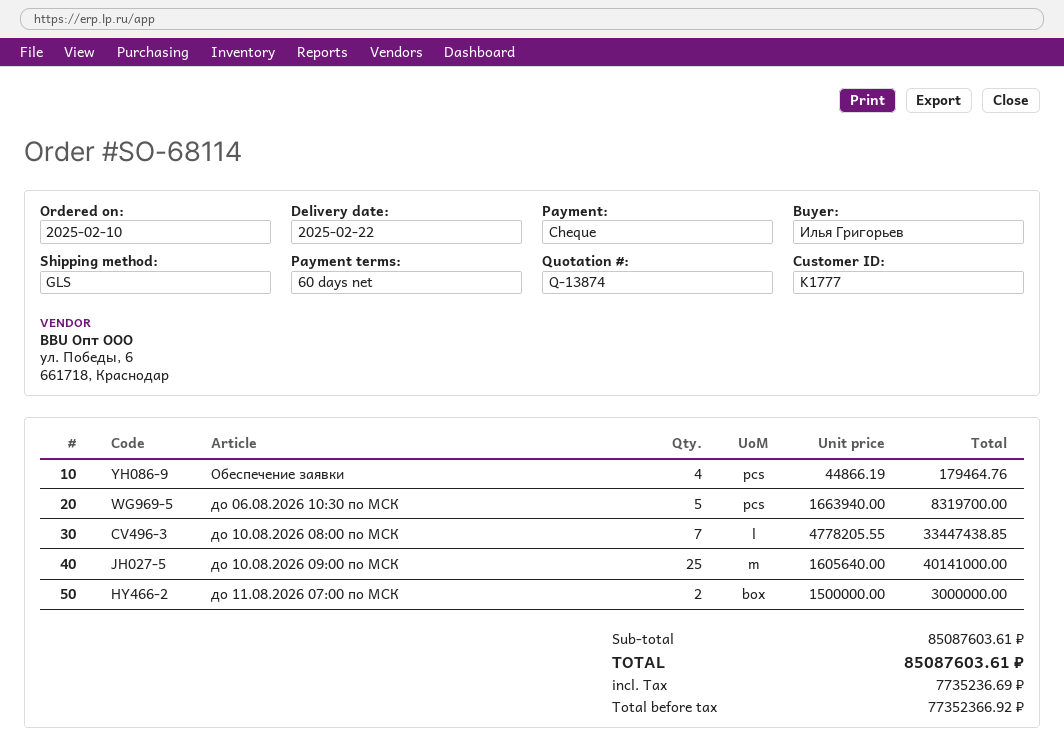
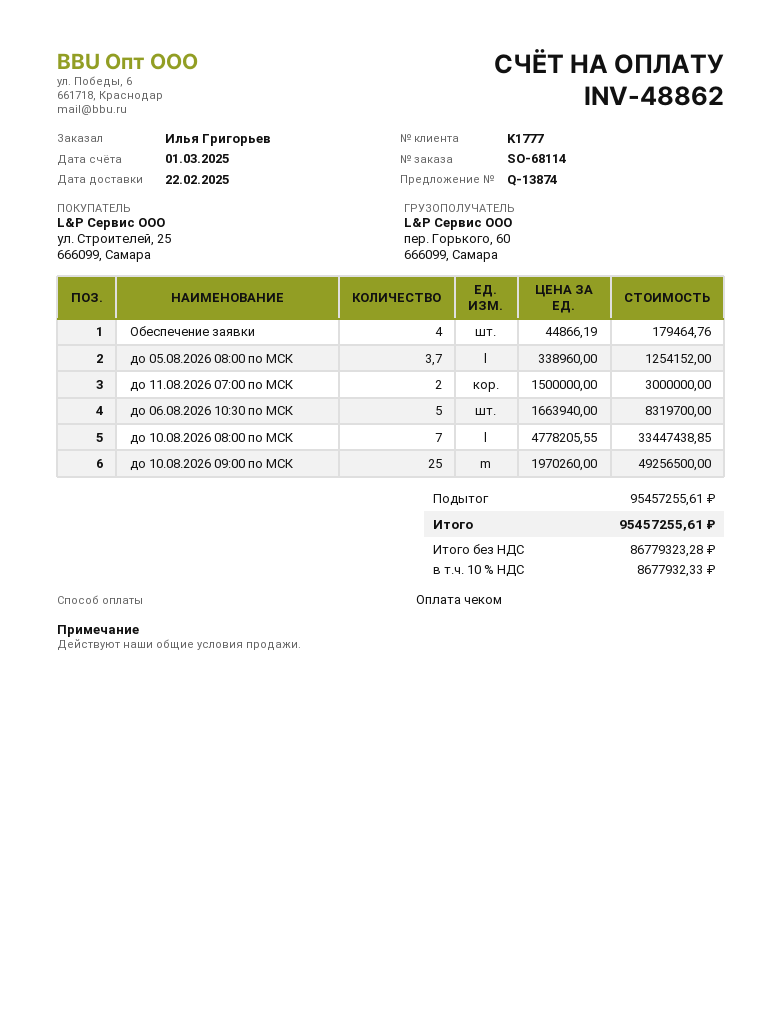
до 10.08.2026 09:00 по МСК: 25 x 1605640.00 = 40141000.00 -> 25 x 1970260.00 = 49256500.00
до 05.08.2026 08:00 по МСК: none -> 3.7 x 338960.00 = 1254152.00
subtotal: 85087603.61 -> 95457255.61
net: 77352366.92 -> 86779323.28
tax: 7735236.69 -> 8677932.33
total: 85087603.61 -> 95457255.61

